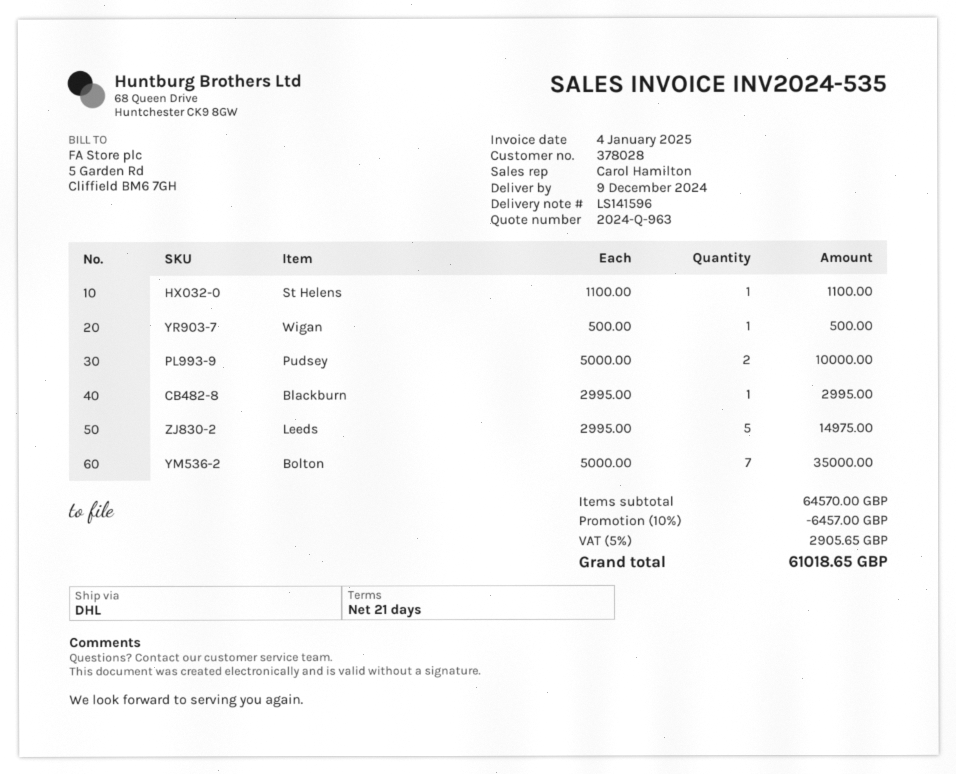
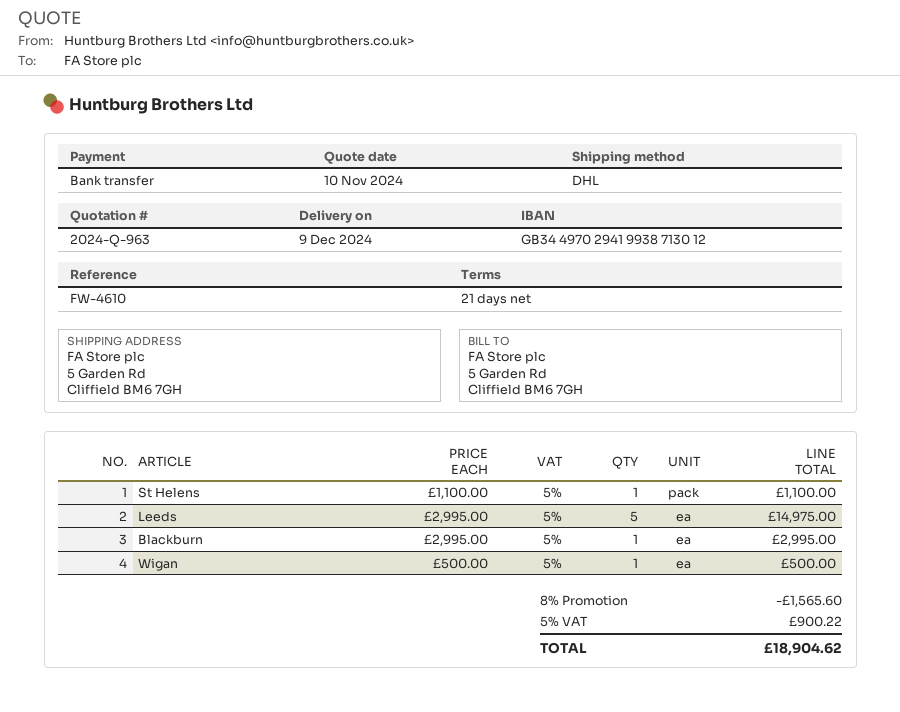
Pudsey: 2 x 5000.00 = 10000.00 -> none
Bolton: 7 x 5000.00 = 35000.00 -> none
discount: 10% = 6457.00 -> 8% = 1565.60
tax: 5% = 2905.65 -> 5% = 900.22
total: 61018.65 -> 18904.62

